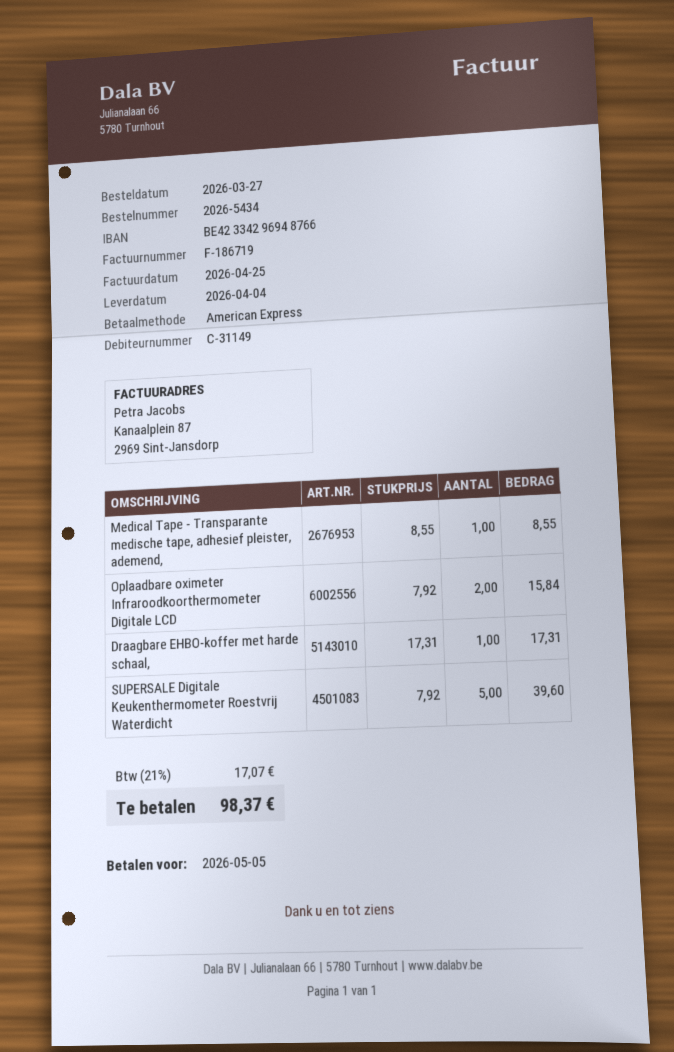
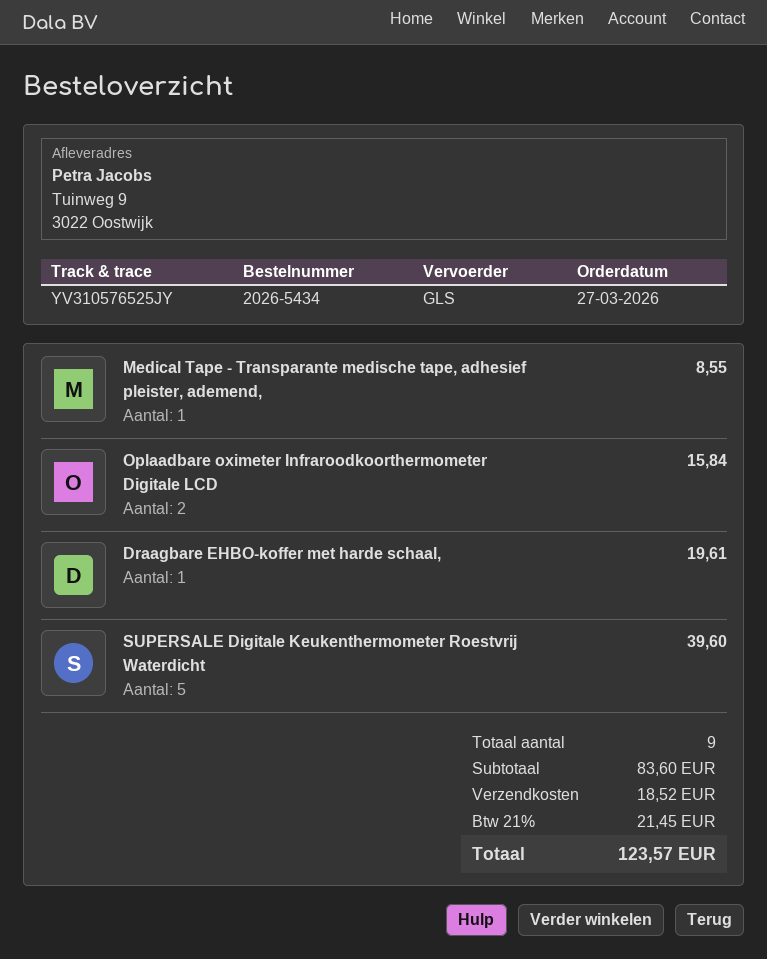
Draagbare EHBO-koffer met harde schaal,: 1 for 17.31 -> 1 for 19.61
shipping: none -> 18.52
tax: 21% = 17.07 -> 21% = 21.45
total: 98.37 -> 123.57

